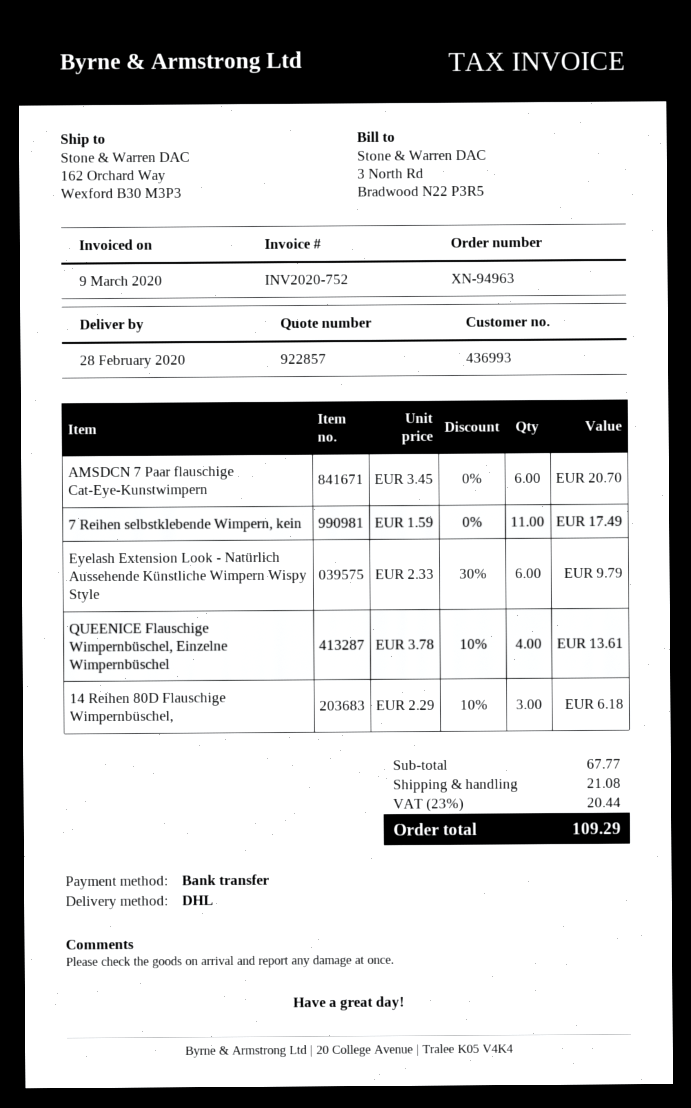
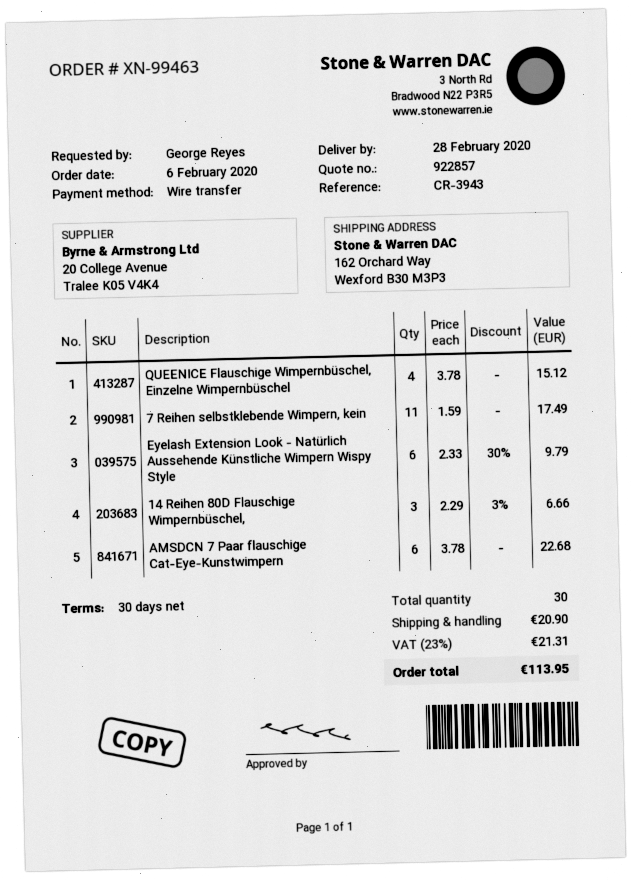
order number: XN-94963 -> XN-99463
AMSDCN 7 Paar flauschige Cat-Eye-Kunstwimpern: 6 x 3.45 = 20.70 -> 6 x 3.78 = 22.68
QUEENICE Flauschige Wimpernbüschel, Einzelne Wimpernbüschel: 4 x 3.78 - 10% = 13.61 -> 4 x 3.78 = 15.12
14 Reihen 80D Flauschige Wimpernbüschel,: 3 x 2.29 - 10% = 6.18 -> 3 x 2.29 - 3% = 6.66
shipping: 21.08 -> 20.90
tax: 23% = 20.44 -> 23% = 21.31
total: 109.29 -> 113.95

